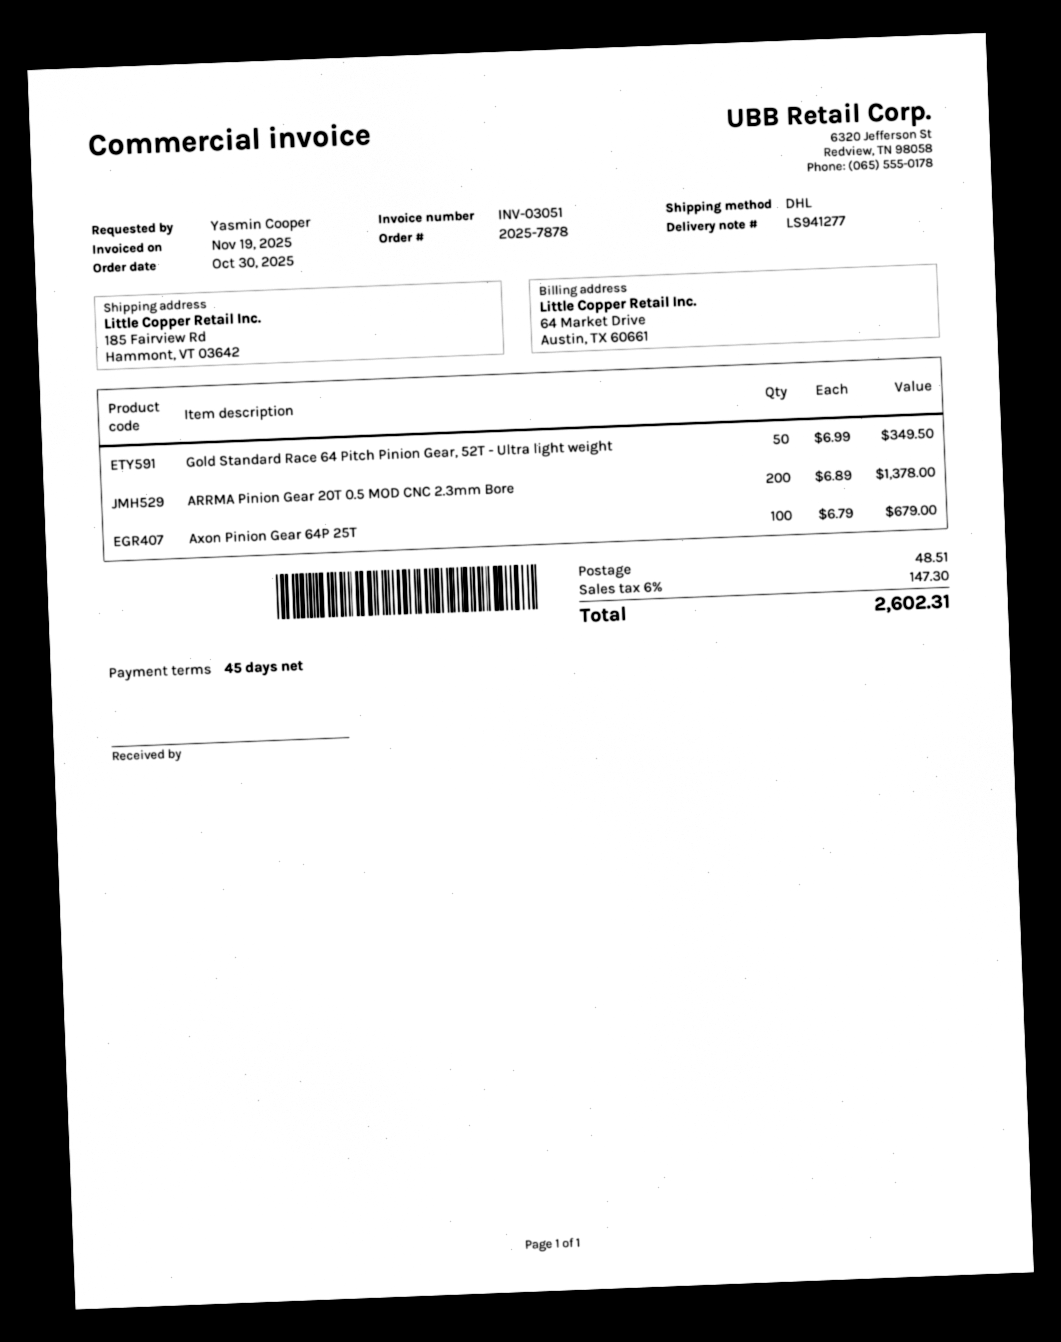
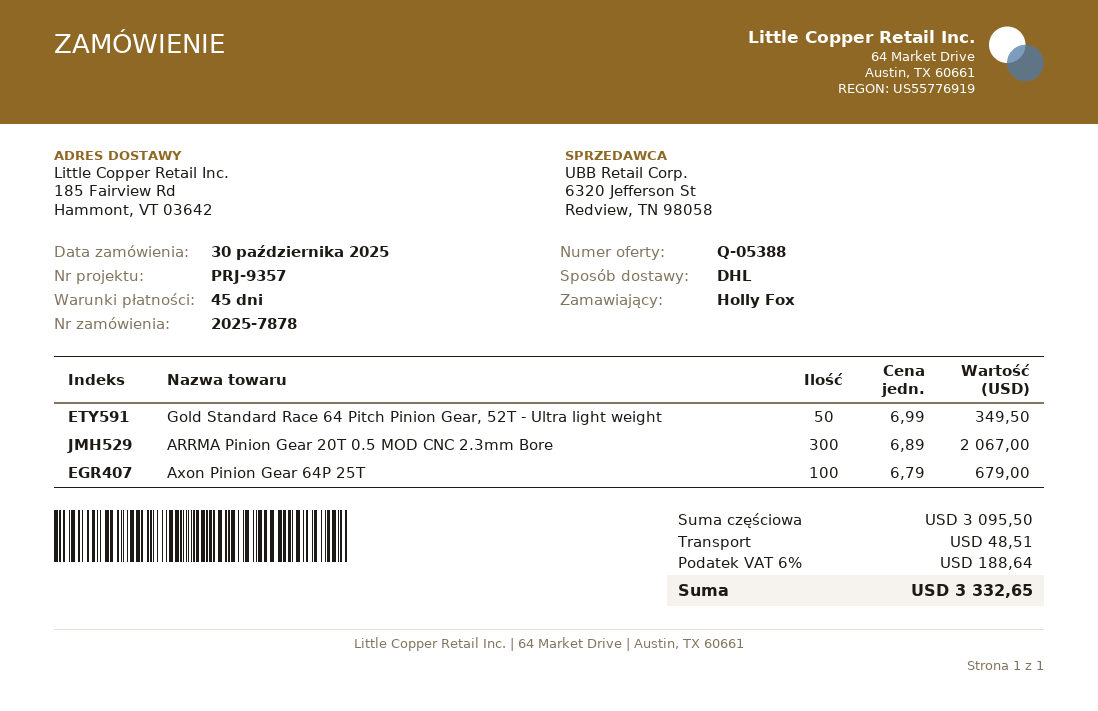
ordered by: Yasmin Cooper -> Holly Fox
ARRMA Pinion Gear 20T 0.5 MOD CNC 2.3mm Bore: 200 x 6.89 = 1378.00 -> 300 x 6.89 = 2067.00
tax: 6% = 147.30 -> 6% = 188.64
total: 2602.31 -> 3332.65

